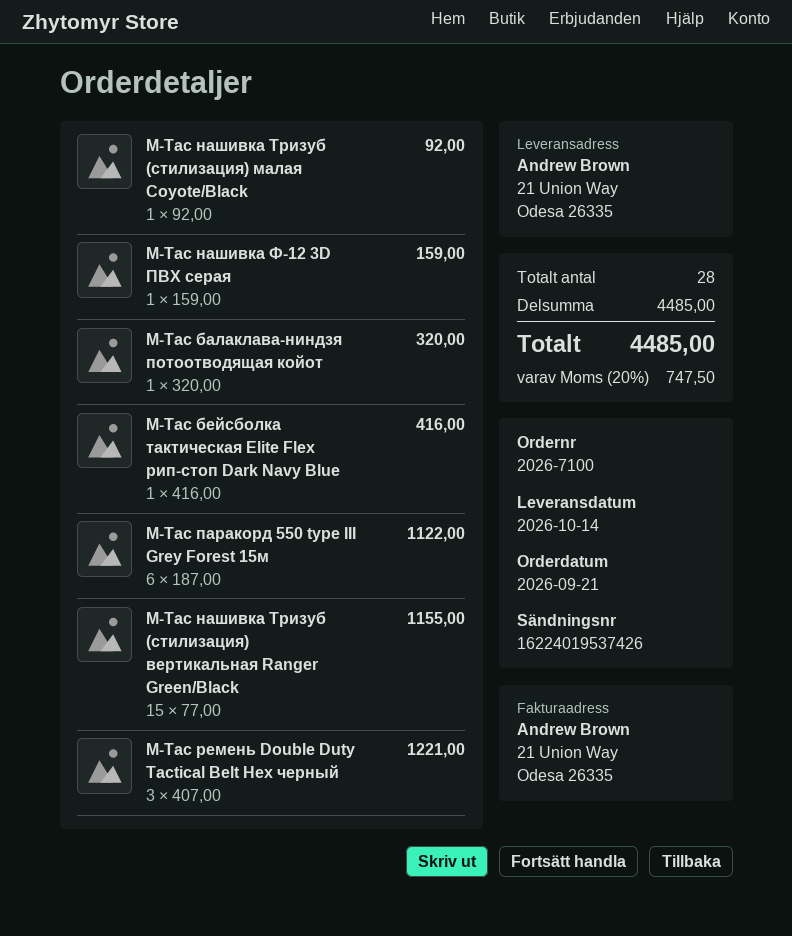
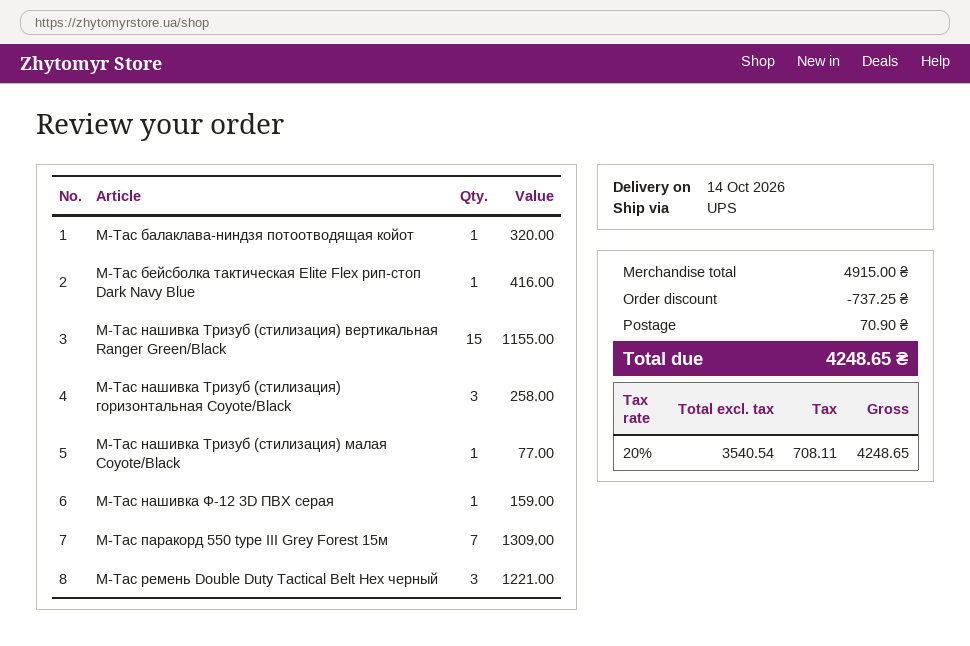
M-Tac нашивка Тризуб (стилизация) малая Coyote/Black: 1 for 92.00 -> 1 for 77.00
M-Tac паракорд 550 type III Grey Forest 15м: 6 for 1122.00 -> 7 for 1309.00
M-Tac нашивка Тризуб (стилизация) горизонтальная Coyote/Black: none -> 3 for 258.00
subtotal: 4485.00 -> 4915.00
discount: none -> 737.25
shipping: none -> 70.90
tax: 20% = 747.50 -> 20% = 708.11
total: 4485.00 -> 4248.65

